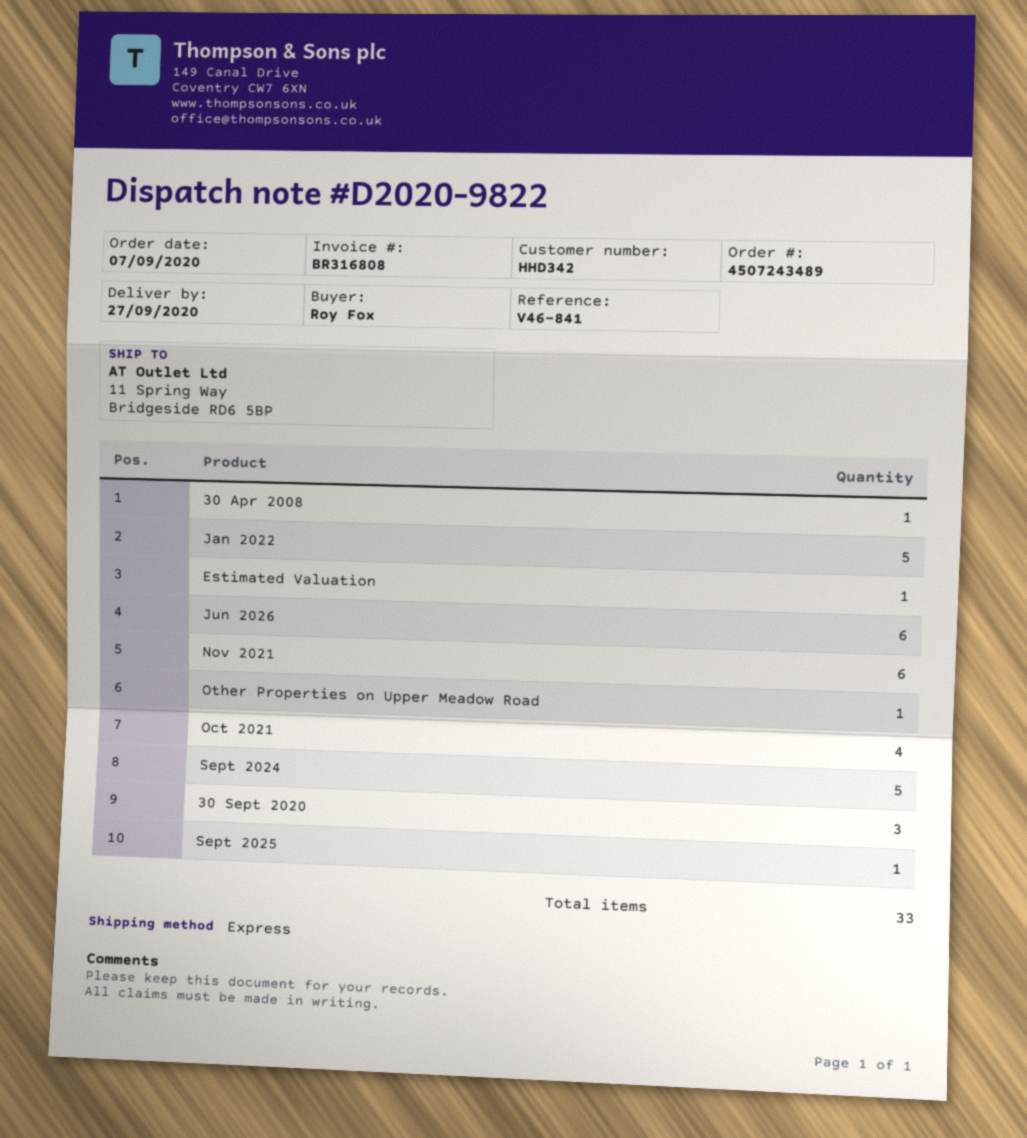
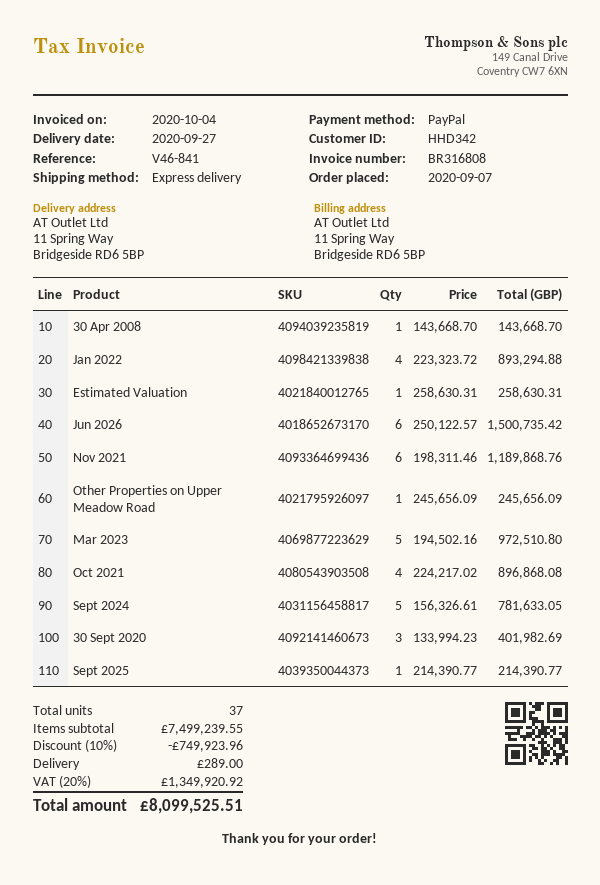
Jan 2022: 5 -> 4
Mar 2023: none -> 5
total quantity: 33 -> 37

